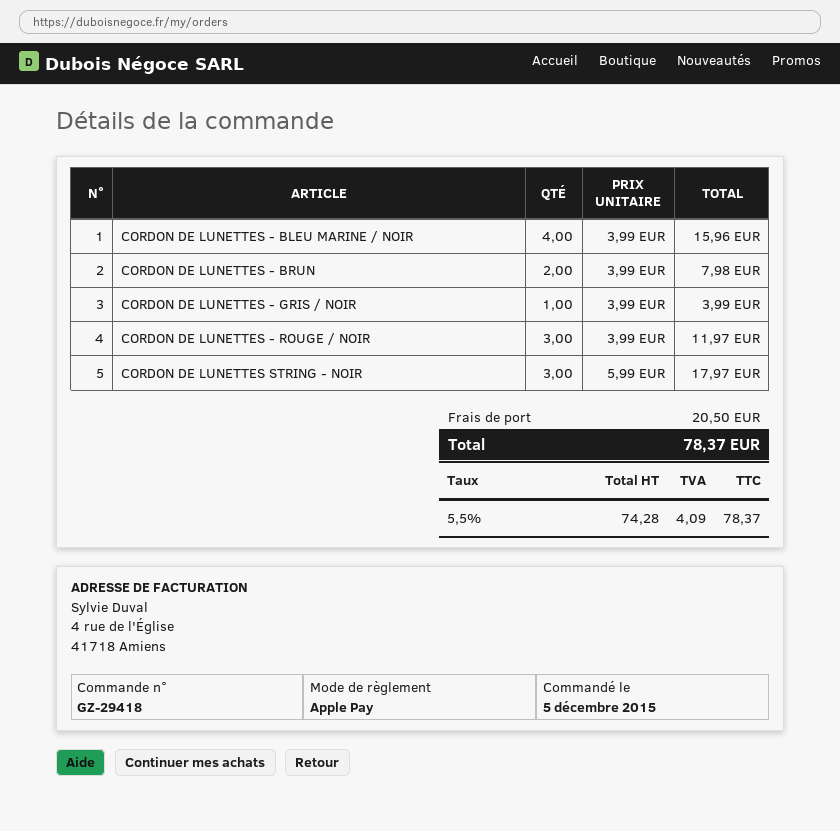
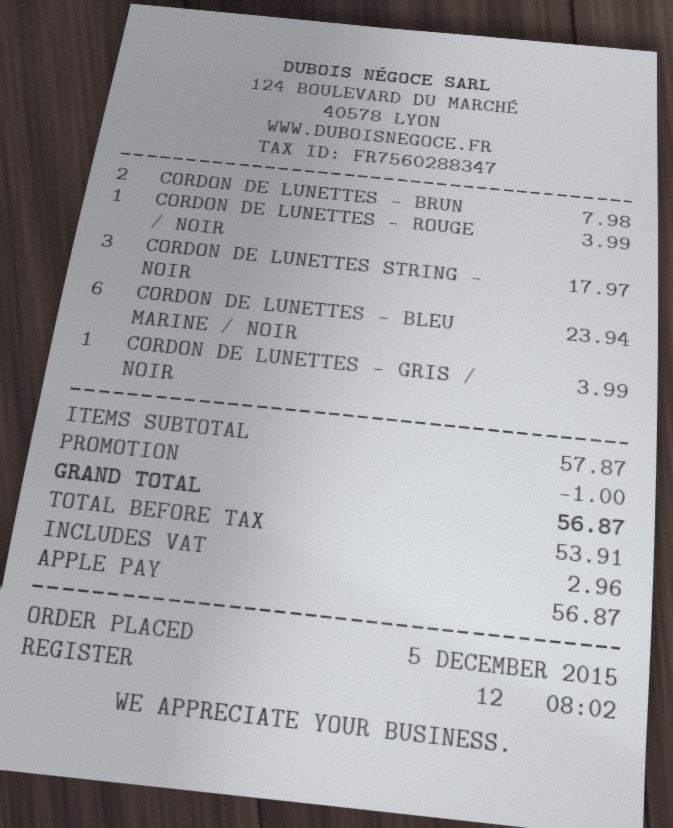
CORDON DE LUNETTES - BLEU MARINE / NOIR: 4 for 15.96 -> 6 for 23.94
CORDON DE LUNETTES - ROUGE / NOIR: 3 for 11.97 -> 1 for 3.99
discount: none -> 1.00
shipping: 20.50 -> none
net: 74.28 -> 53.91
tax: 4.09 -> 2.96
total: 78.37 -> 56.87

